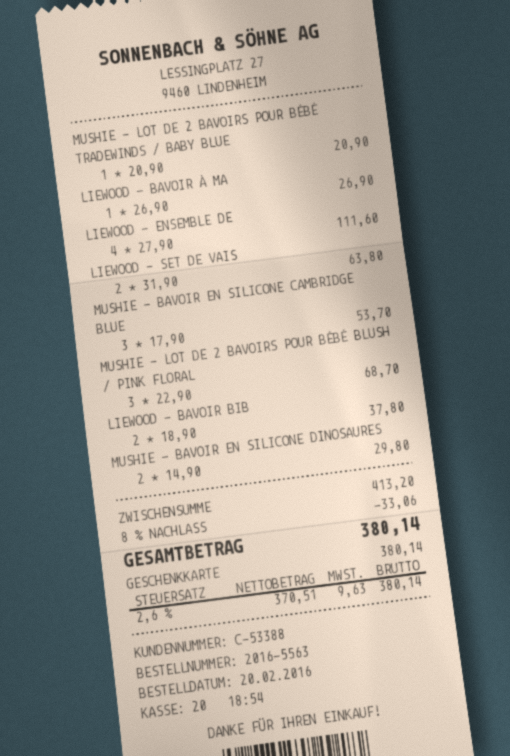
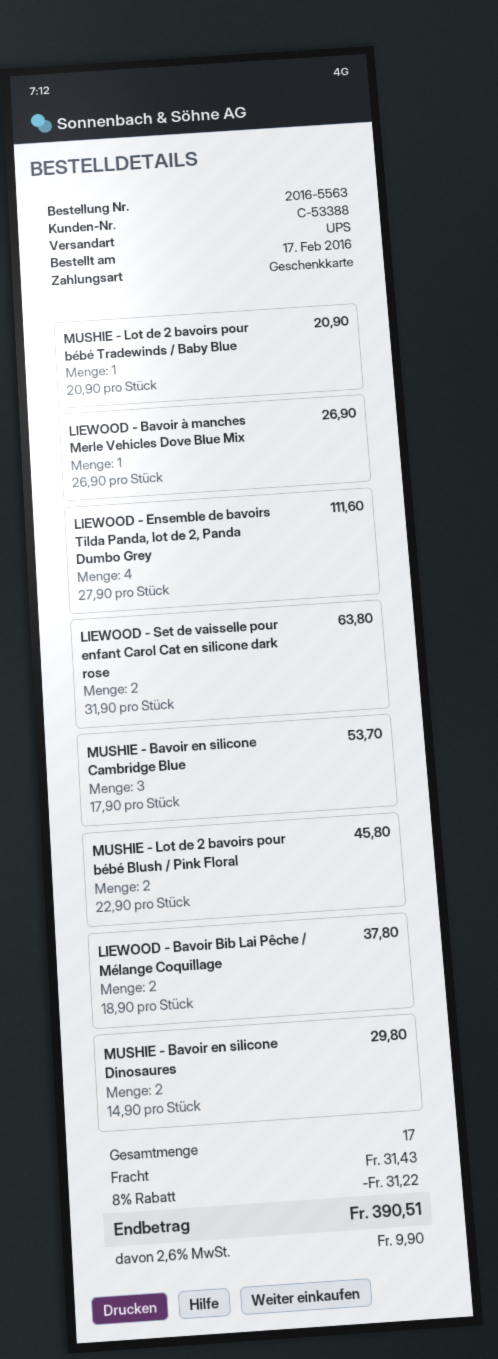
order date: 2016-02-20 -> 2016-02-17
MUSHIE - LOT DE 2 BAVOIRS POUR BÉBÉ BLUSH / PINK FLORAL: 3 x 22.90 = 68.70 -> 2 x 22.90 = 45.80
discount: 8% = 33.06 -> 8% = 31.22
shipping: none -> 31.43
tax: 2.6% = 9.63 -> 2.6% = 9.90
total: 380.14 -> 390.51

